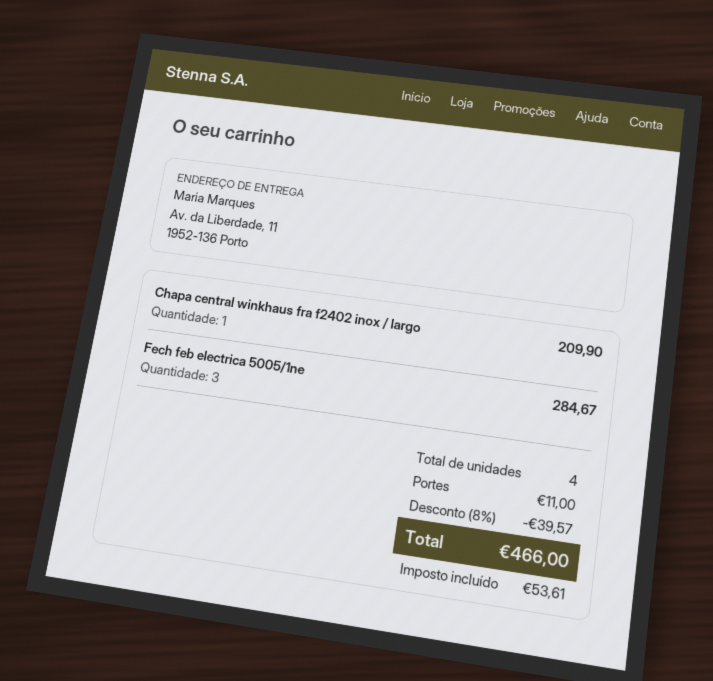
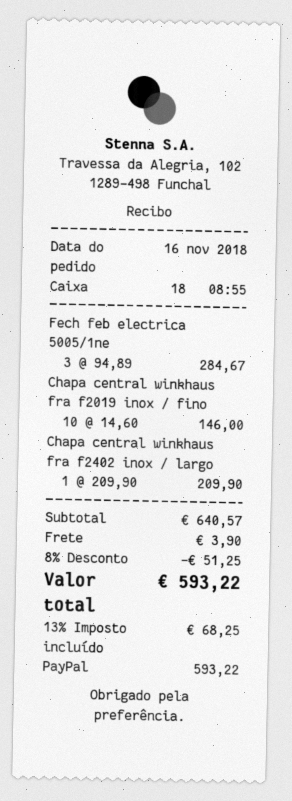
Chapa central winkhaus fra f2019 inox / fino: none -> 10 for 146.00
discount: 8% = 39.57 -> 8% = 51.25
shipping: 11.00 -> 3.90
tax: 53.61 -> 68.25
total: 466.00 -> 593.22

